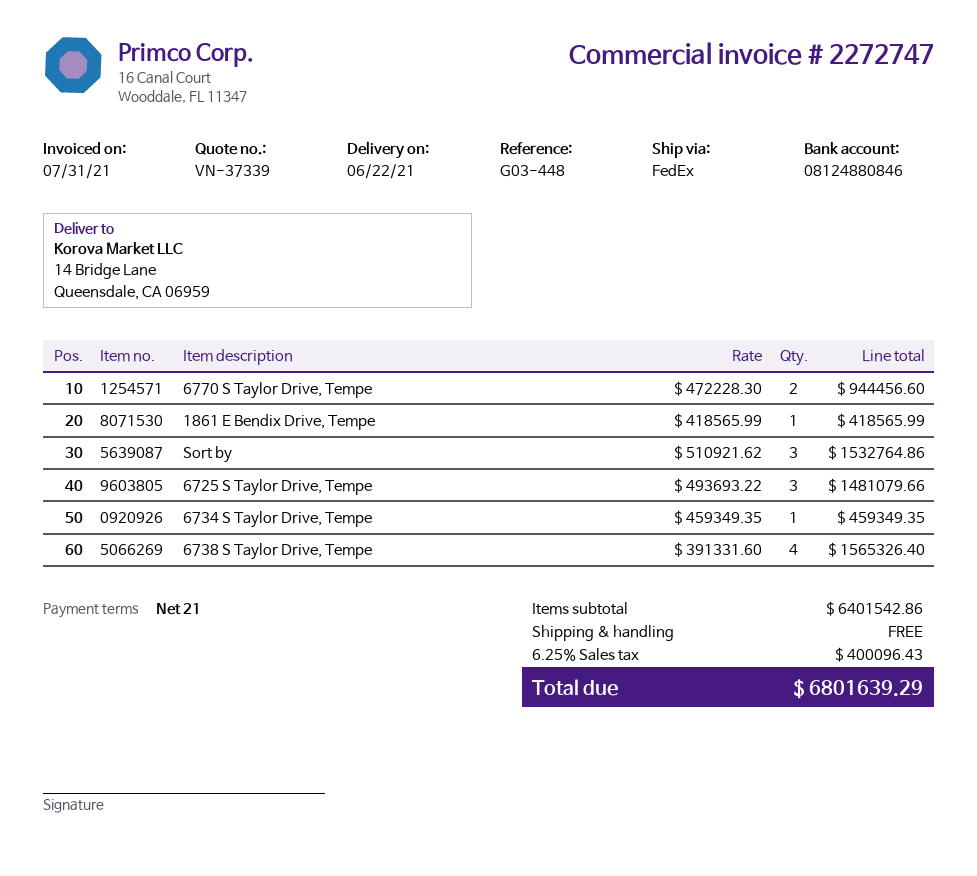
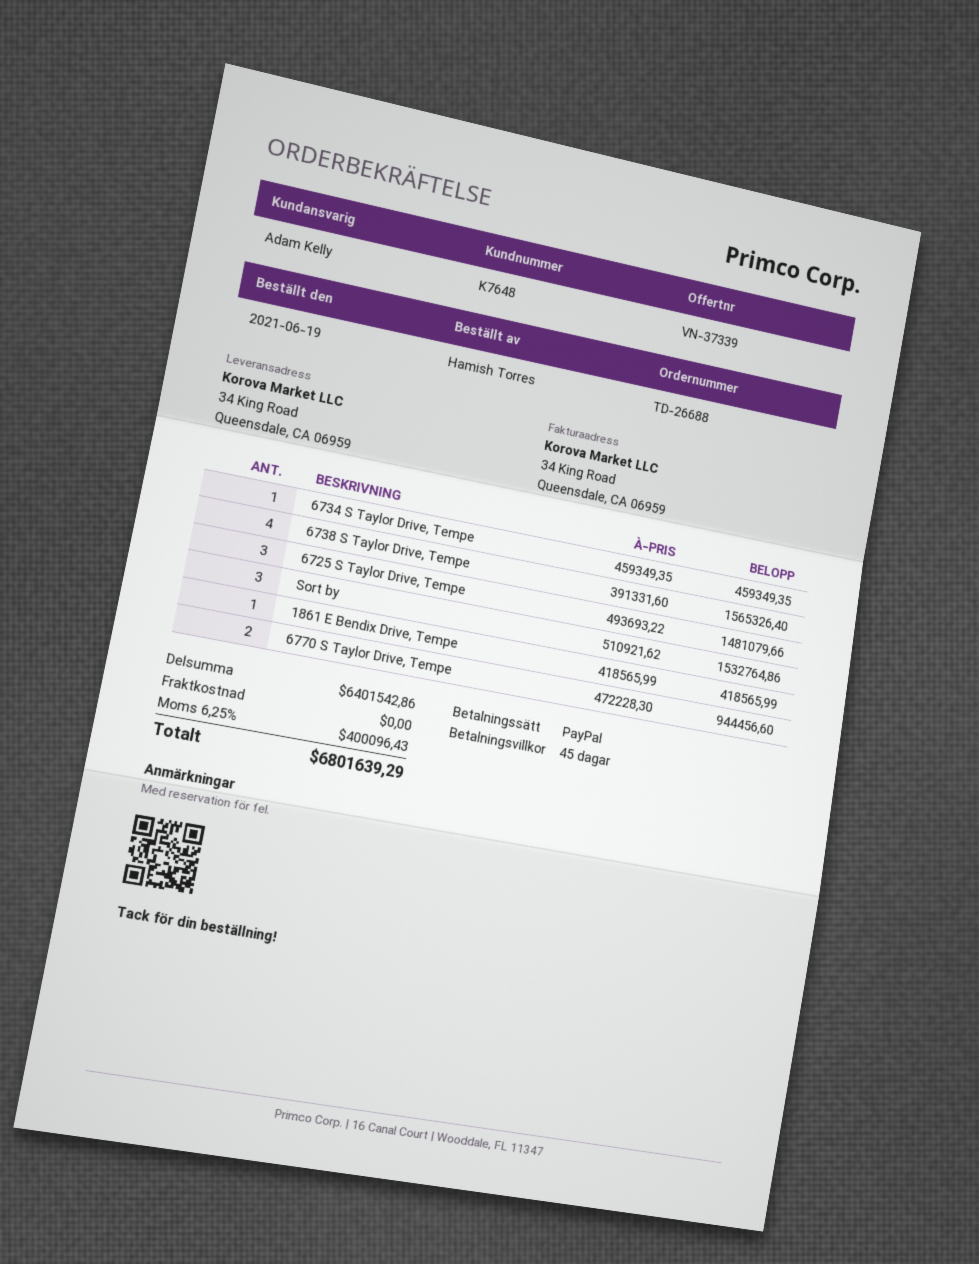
payment terms: 21 days -> 45 days
ship to: 14 Bridge Lane, Queensdale, CA 06959 -> 34 King Road, Queensdale, CA 06959

